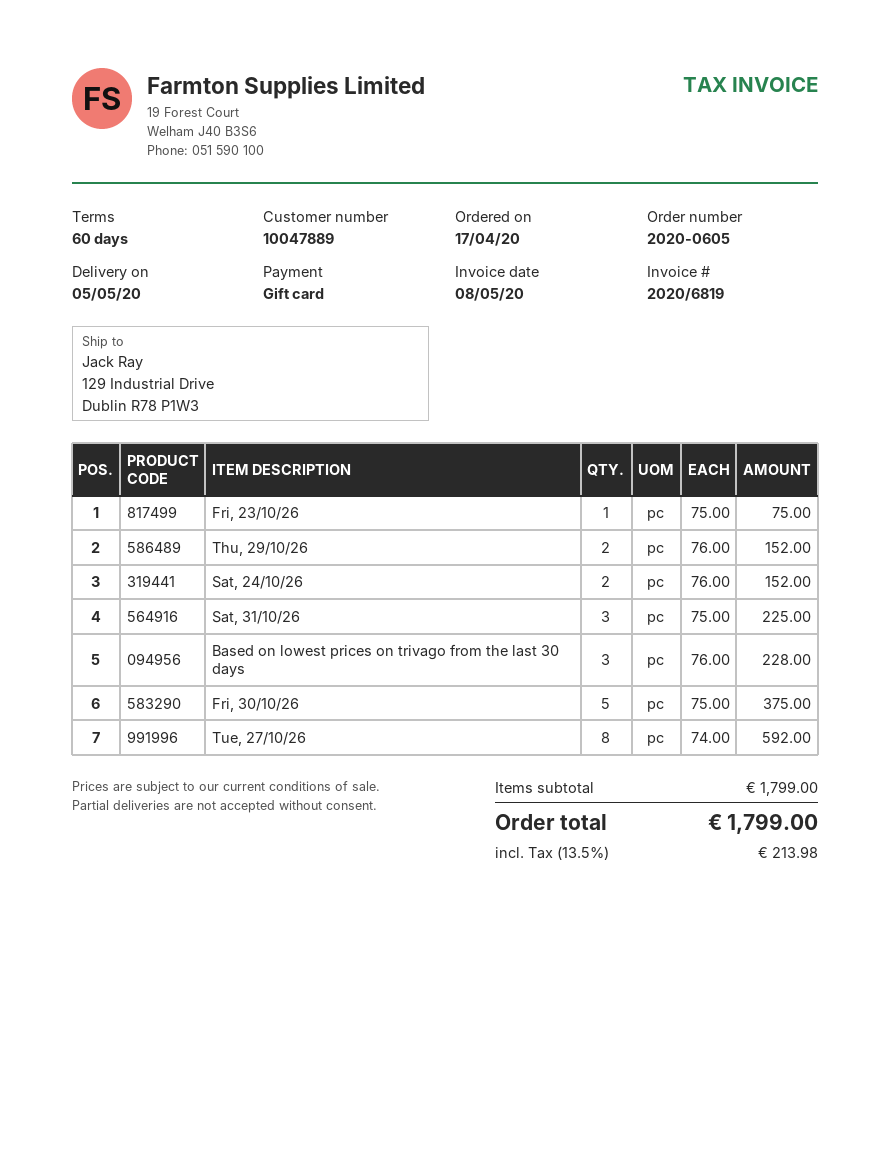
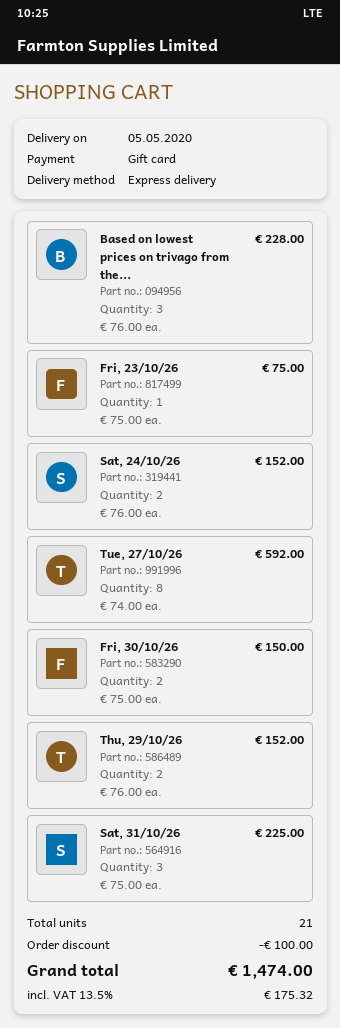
Fri, 30/10/26: 5 x 75.00 = 375.00 -> 2 x 75.00 = 150.00
discount: none -> 100.00
tax: 13.5% = 213.98 -> 13.5% = 175.32
total: 1799.00 -> 1474.00

